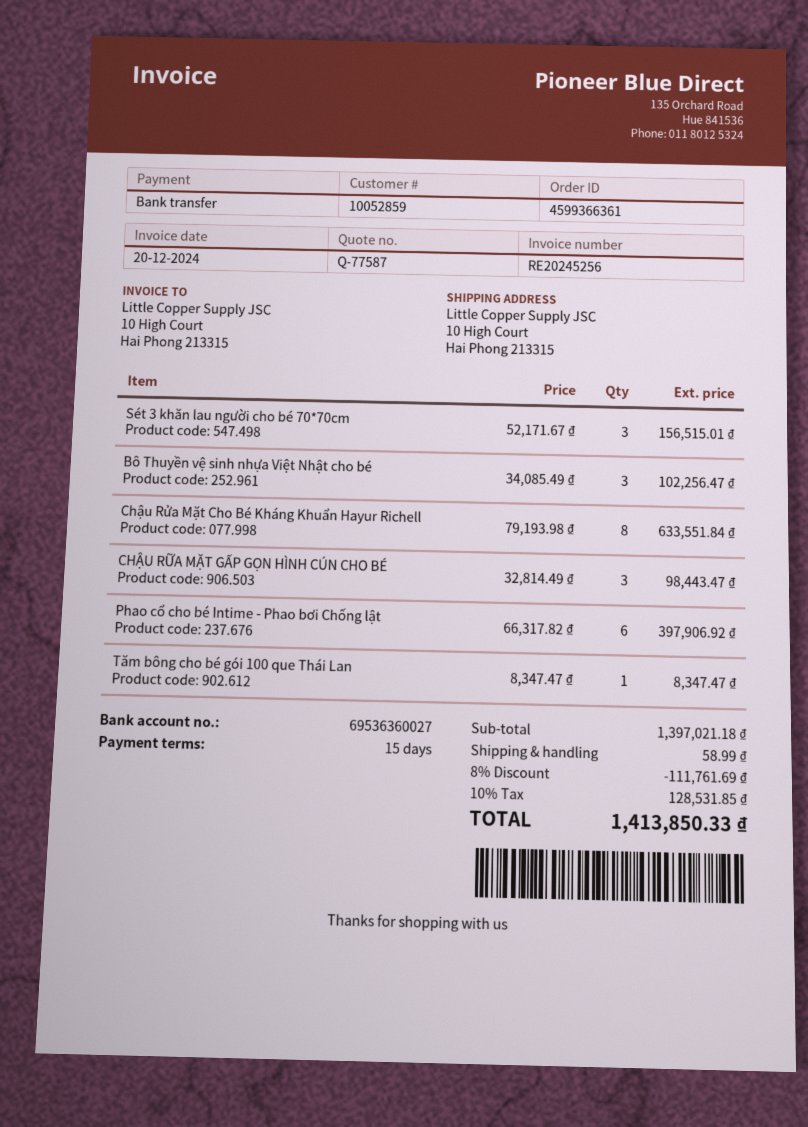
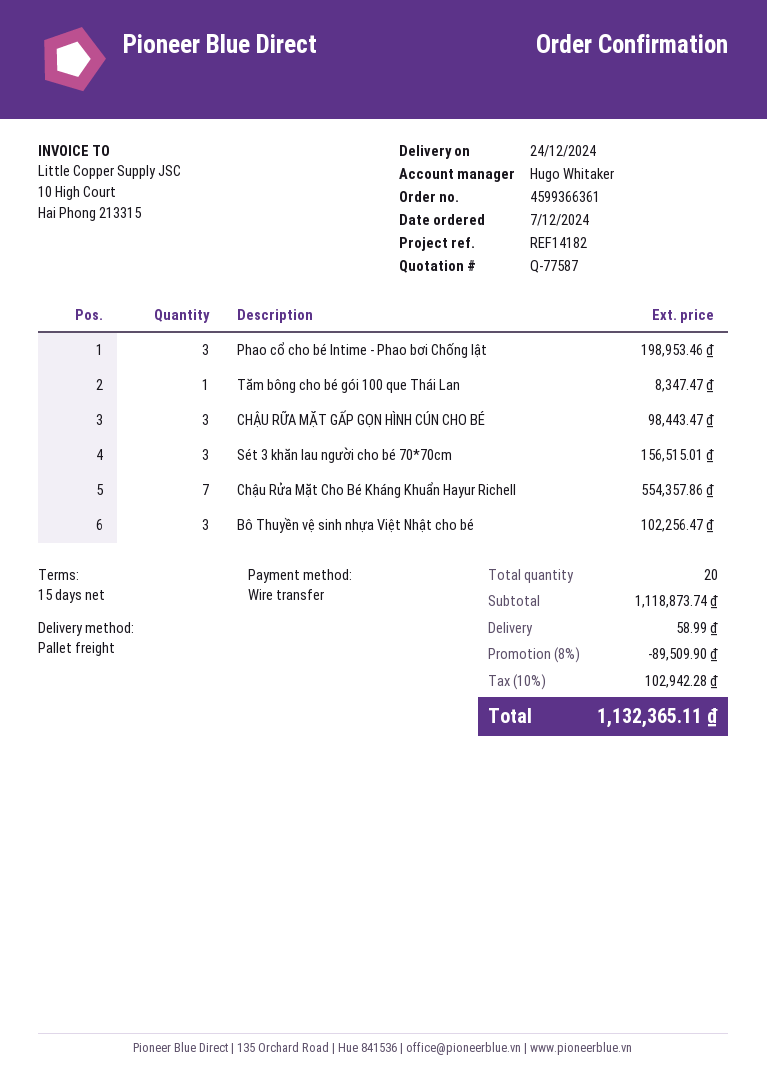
Chậu Rửa Mặt Cho Bé Kháng Khuẩn Hayur Richell: 8 for 633551.84 -> 7 for 554357.86
Phao cổ cho bé Intime - Phao bơi Chống lật: 6 for 397906.92 -> 3 for 198953.46
subtotal: 1397021.18 -> 1118873.74
discount: 8% = 111761.69 -> 8% = 89509.90
tax: 10% = 128531.85 -> 10% = 102942.28
total: 1413850.33 -> 1132365.11

